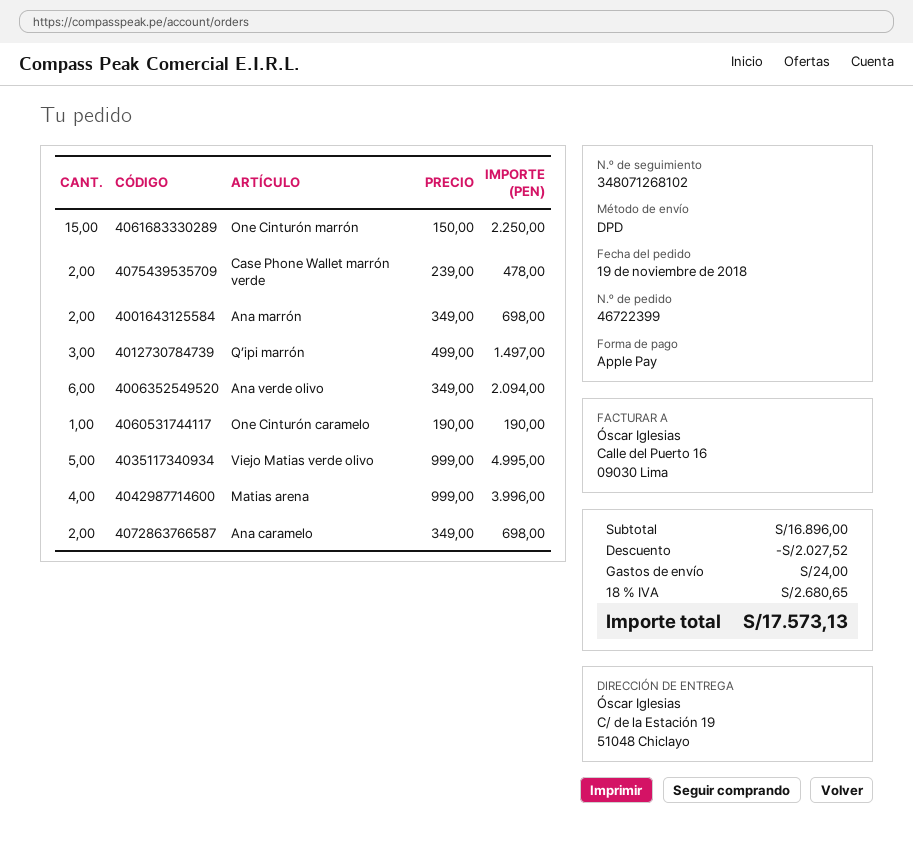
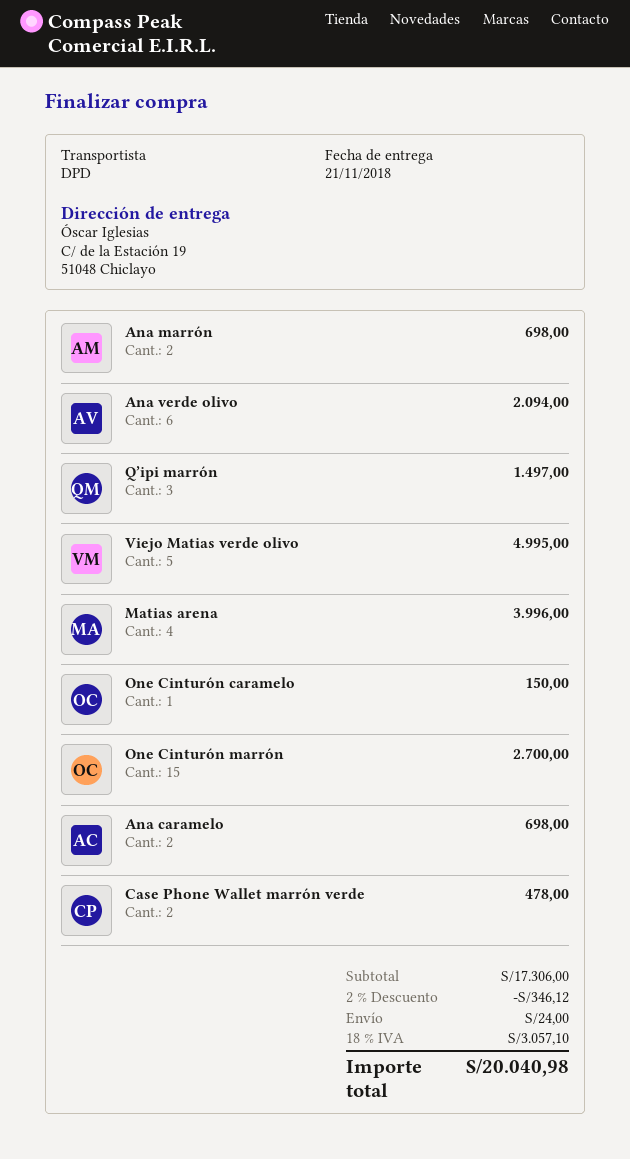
One Cinturón marrón: 15 for 2250.00 -> 15 for 2700.00
One Cinturón caramelo: 1 for 190.00 -> 1 for 150.00
subtotal: 16896.00 -> 17306.00
discount: 2027.52 -> 346.12
tax: 18% = 2680.65 -> 18% = 3057.10
total: 17573.13 -> 20040.98

